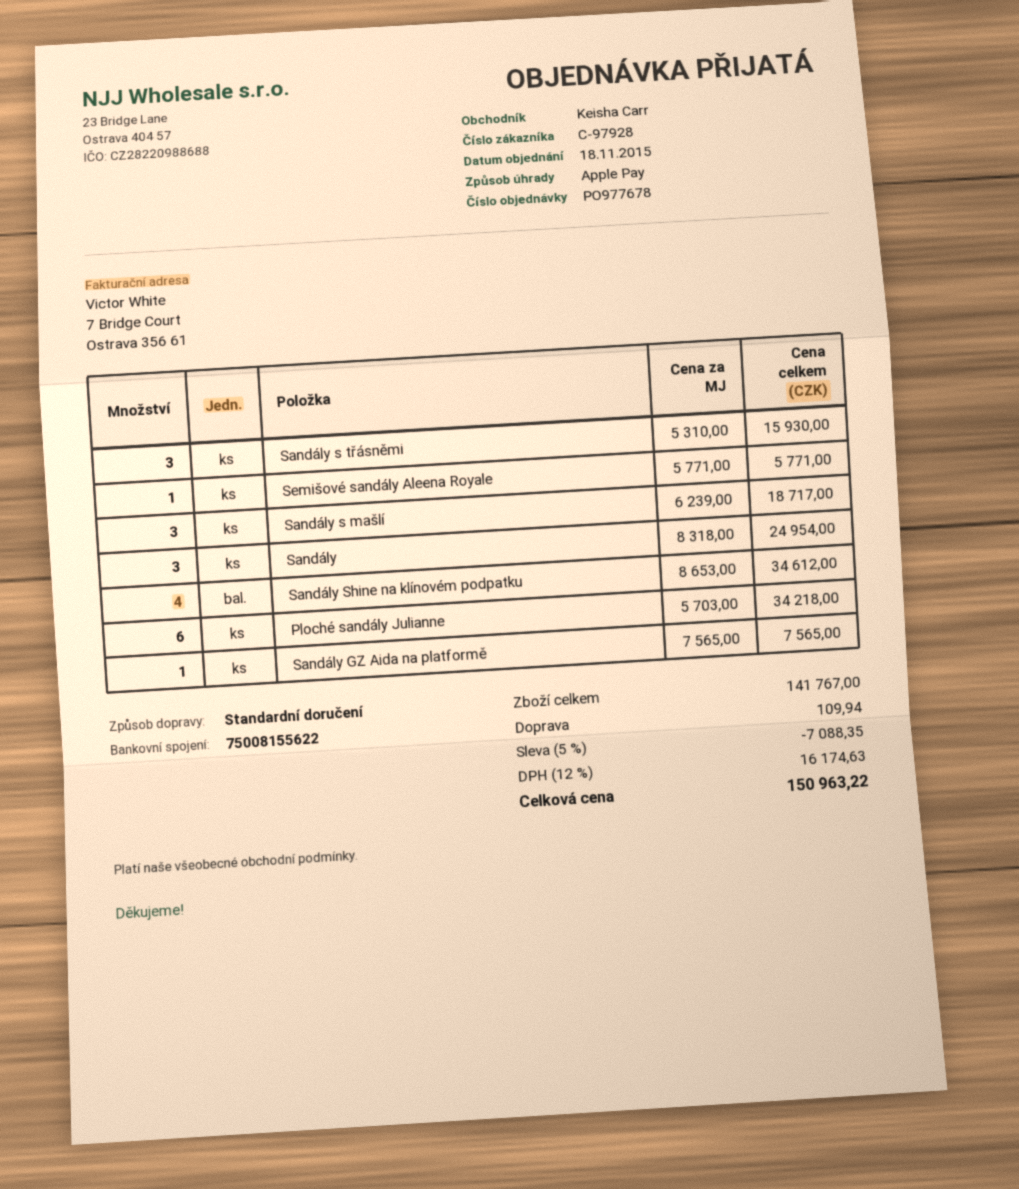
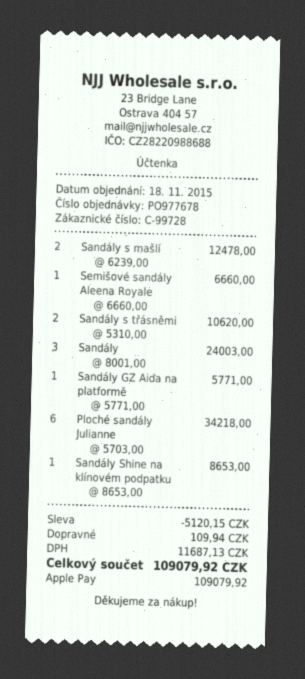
customer number: C-97928 -> C-99728
Sandály s třásněmi: 3 x 5310.00 = 15930.00 -> 2 x 5310.00 = 10620.00
Semišové sandály Aleena Royale: 1 x 5771.00 = 5771.00 -> 1 x 6660.00 = 6660.00
Sandály s mašlí: 3 x 6239.00 = 18717.00 -> 2 x 6239.00 = 12478.00
Sandály: 3 x 8318.00 = 24954.00 -> 3 x 8001.00 = 24003.00
Sandály Shine na klínovém podpatku: 4 x 8653.00 = 34612.00 -> 1 x 8653.00 = 8653.00
Sandály GZ Aida na platformě: 1 x 7565.00 = 7565.00 -> 1 x 5771.00 = 5771.00
discount: 7088.35 -> 5120.15
tax: 16174.63 -> 11687.13
total: 150963.22 -> 109079.92

